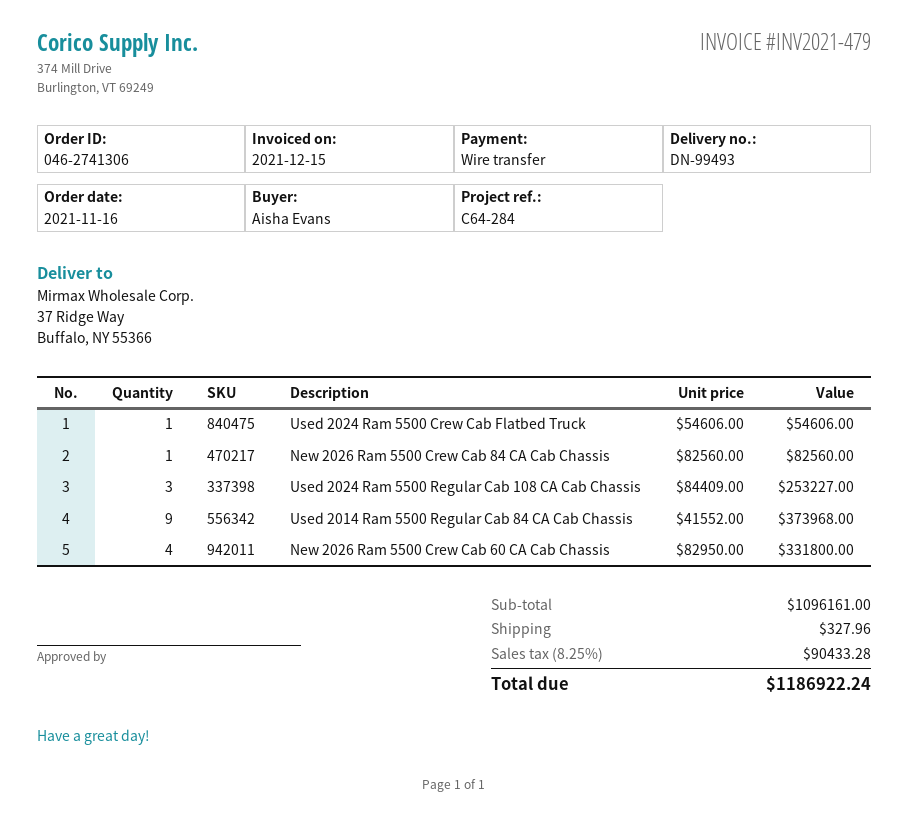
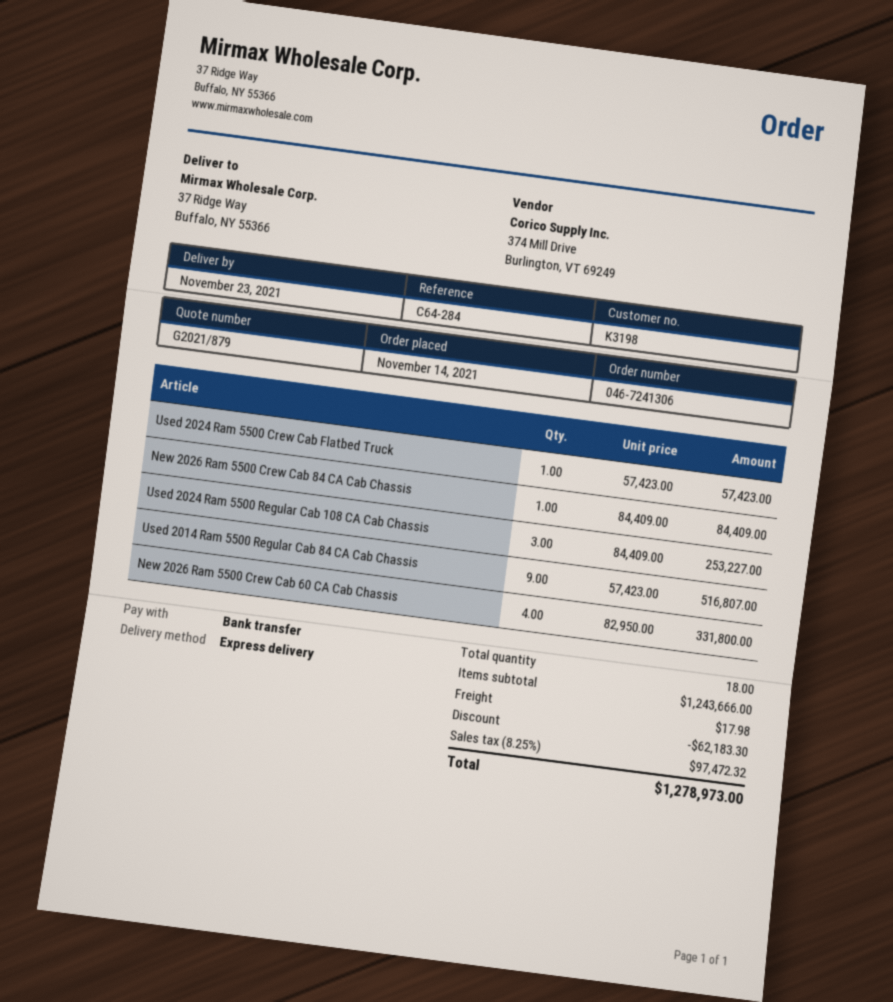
order number: 046-2741306 -> 046-7241306
order date: 2021-11-16 -> 2021-11-14
Used 2024 Ram 5500 Crew Cab Flatbed Truck: 1 x 54606.00 = 54606.00 -> 1 x 57423.00 = 57423.00
New 2026 Ram 5500 Crew Cab 84 CA Cab Chassis: 1 x 82560.00 = 82560.00 -> 1 x 84409.00 = 84409.00
Used 2014 Ram 5500 Regular Cab 84 CA Cab Chassis: 9 x 41552.00 = 373968.00 -> 9 x 57423.00 = 516807.00
subtotal: 1096161.00 -> 1243666.00
discount: none -> 62183.30
shipping: 327.96 -> 17.98
tax: 8.25% = 90433.28 -> 8.25% = 97472.32
total: 1186922.24 -> 1278973.00

